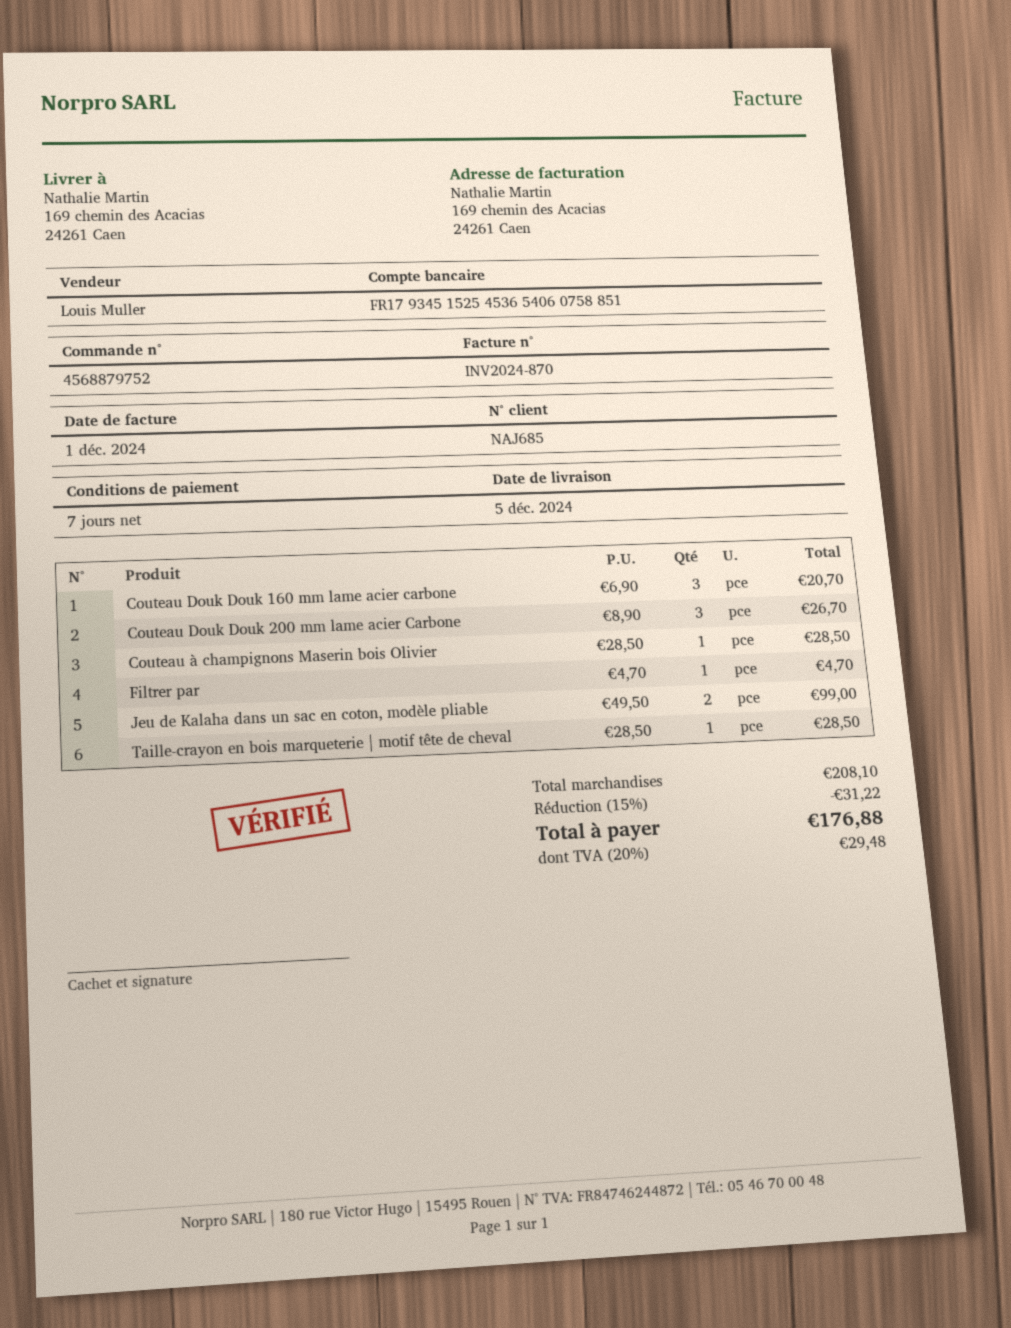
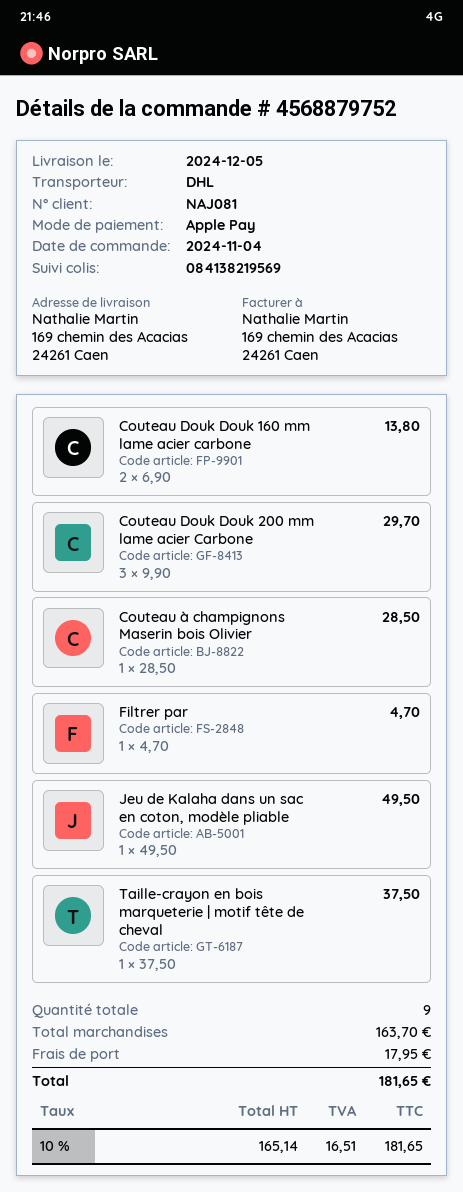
customer number: NAJ685 -> NAJ081
Couteau Douk Douk 160 mm lame acier carbone: 3 x 6.90 = 20.70 -> 2 x 6.90 = 13.80
Couteau Douk Douk 200 mm lame acier Carbone: 3 x 8.90 = 26.70 -> 3 x 9.90 = 29.70
Jeu de Kalaha dans un sac en coton, modèle pliable: 2 x 49.50 = 99.00 -> 1 x 49.50 = 49.50
Taille-crayon en bois marqueterie | motif tête de cheval: 1 x 28.50 = 28.50 -> 1 x 37.50 = 37.50
subtotal: 208.10 -> 163.70
discount: 15% = 31.22 -> none
shipping: none -> 17.95
tax: 20% = 29.48 -> 10% = 16.51
total: 176.88 -> 181.65

